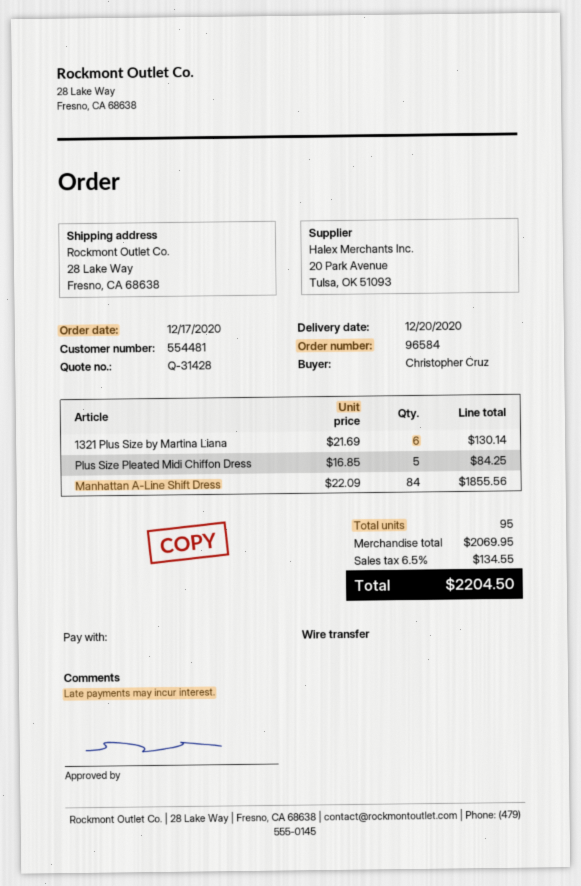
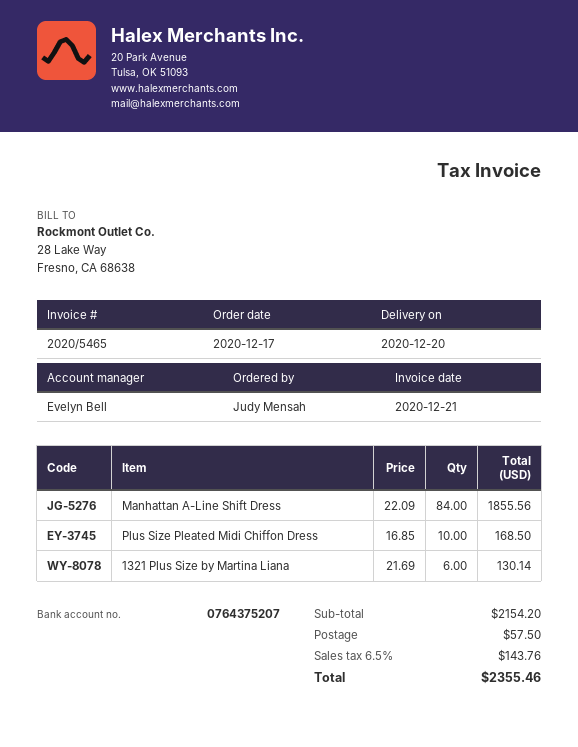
ordered by: Christopher Cruz -> Judy Mensah
Plus Size Pleated Midi Chiffon Dress: 5 x 16.85 = 84.25 -> 10 x 16.85 = 168.50
subtotal: 2069.95 -> 2154.20
shipping: none -> 57.50
tax: 6.5% = 134.55 -> 6.5% = 143.76
total: 2204.50 -> 2355.46

